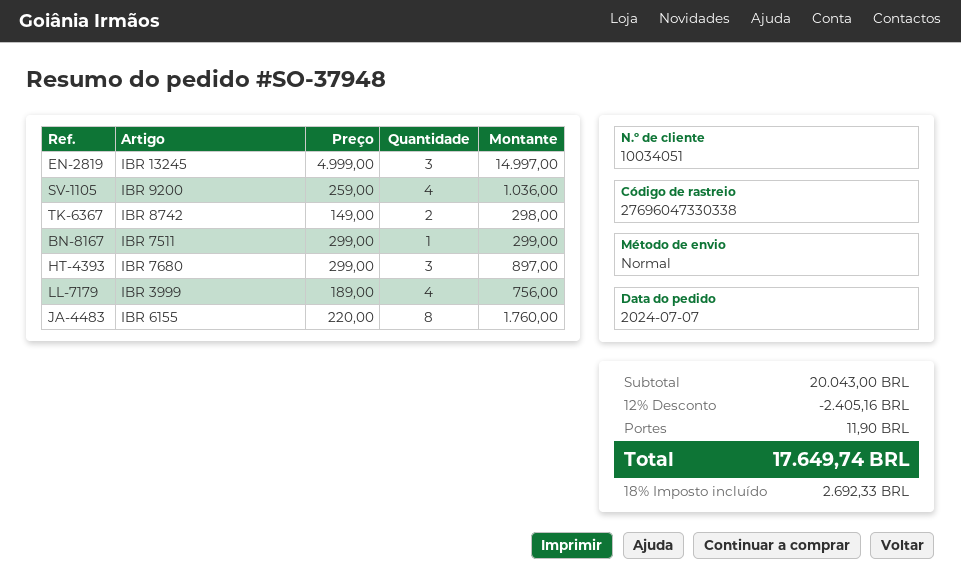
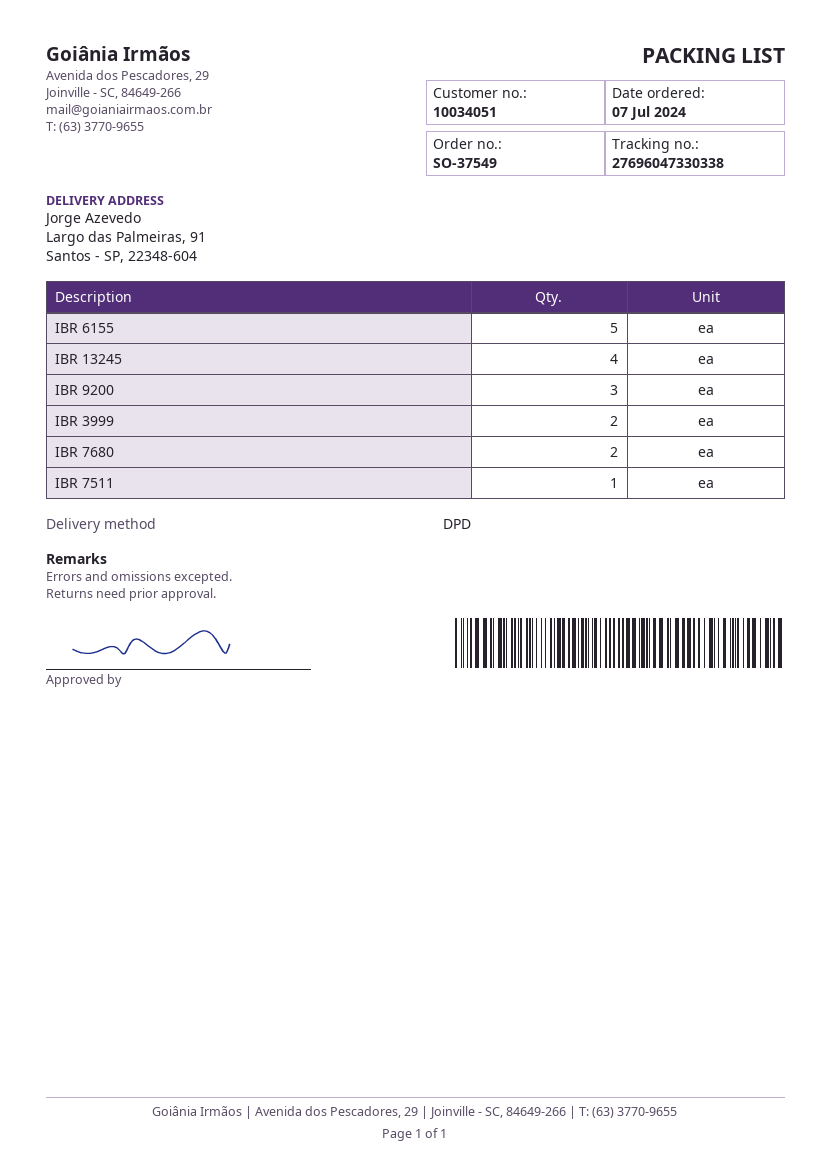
order number: SO-37948 -> SO-37549
shipping method: standard -> DPD
IBR 13245: 3 -> 4
IBR 9200: 4 -> 3
IBR 8742: 2 -> none
IBR 7680: 3 -> 2
IBR 3999: 4 -> 2
IBR 6155: 8 -> 5

